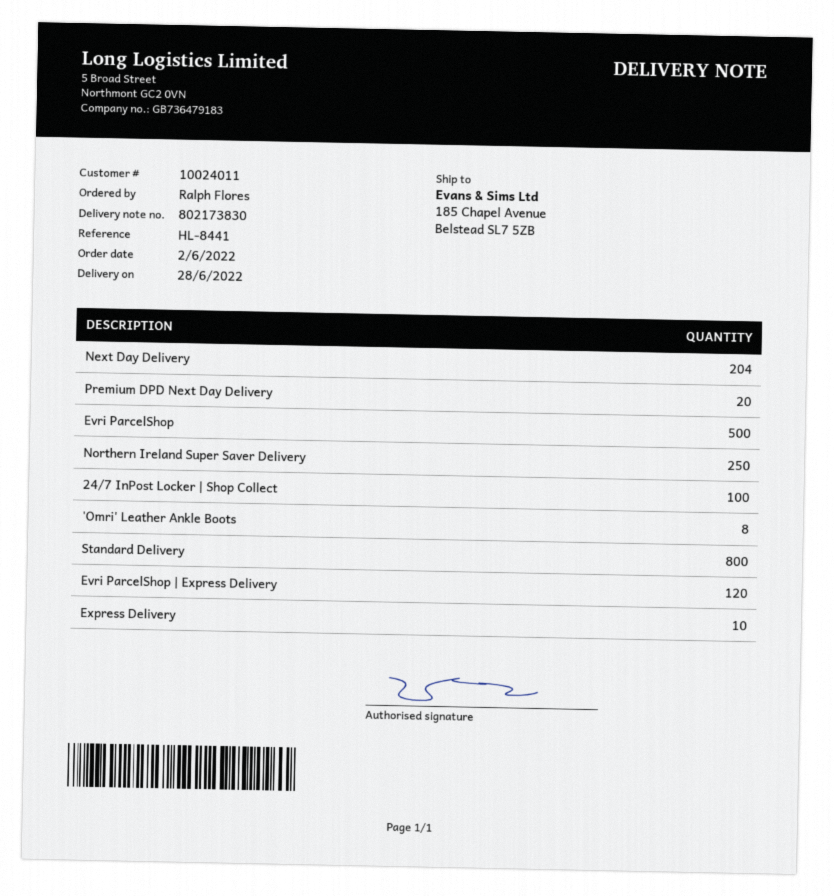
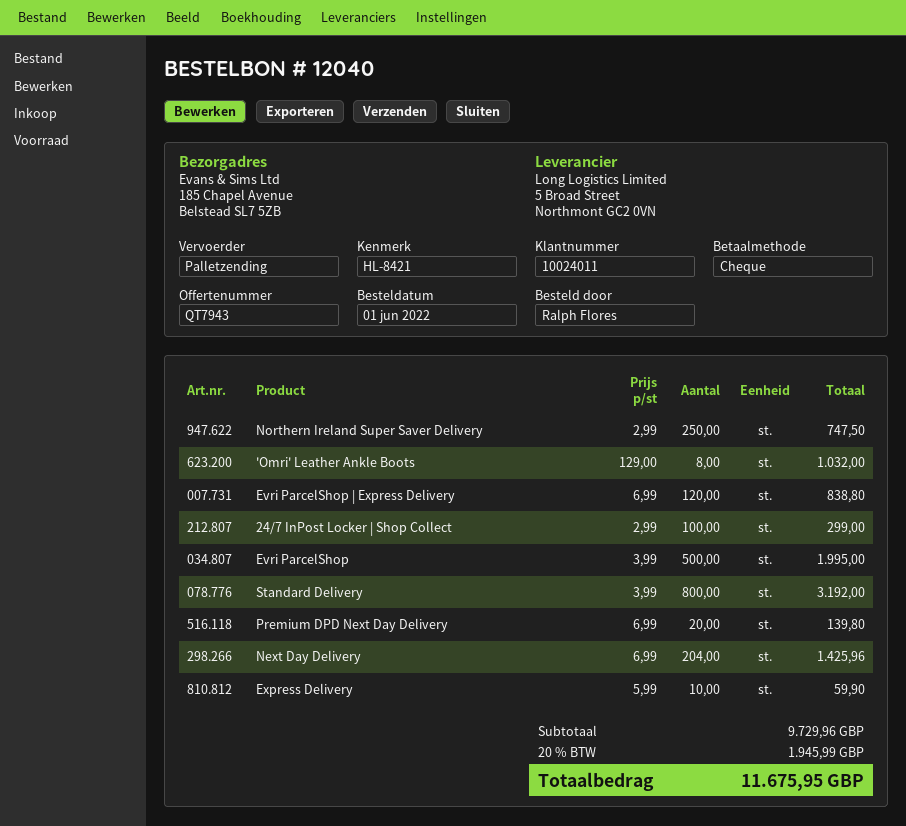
order date: 2022-06-02 -> 2022-06-01
reference: HL-8441 -> HL-8421

